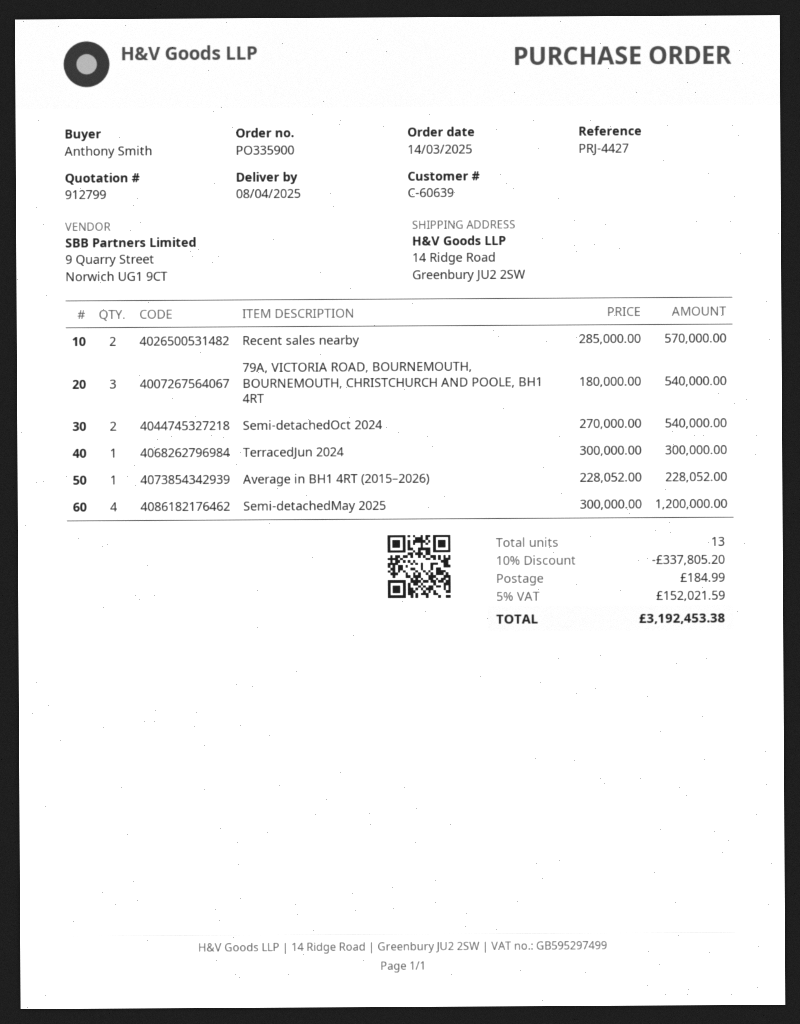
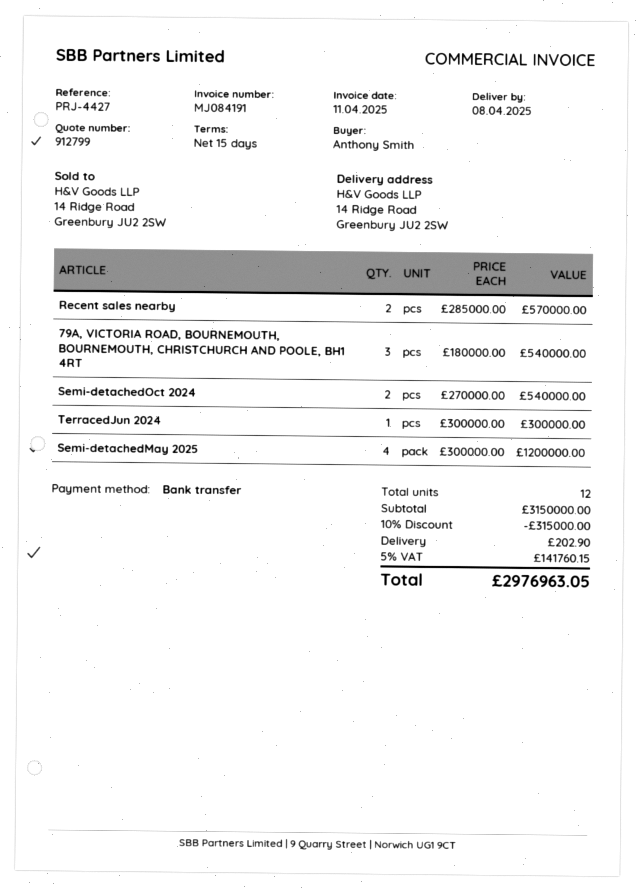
Average in BH1 4RT (2015–2026): 1 x 228052.00 = 228052.00 -> none
total quantity: 13 -> 12
discount: 10% = 337805.20 -> 10% = 315000.00
shipping: 184.99 -> 202.90
tax: 5% = 152021.59 -> 5% = 141760.15
total: 3192453.38 -> 2976963.05

